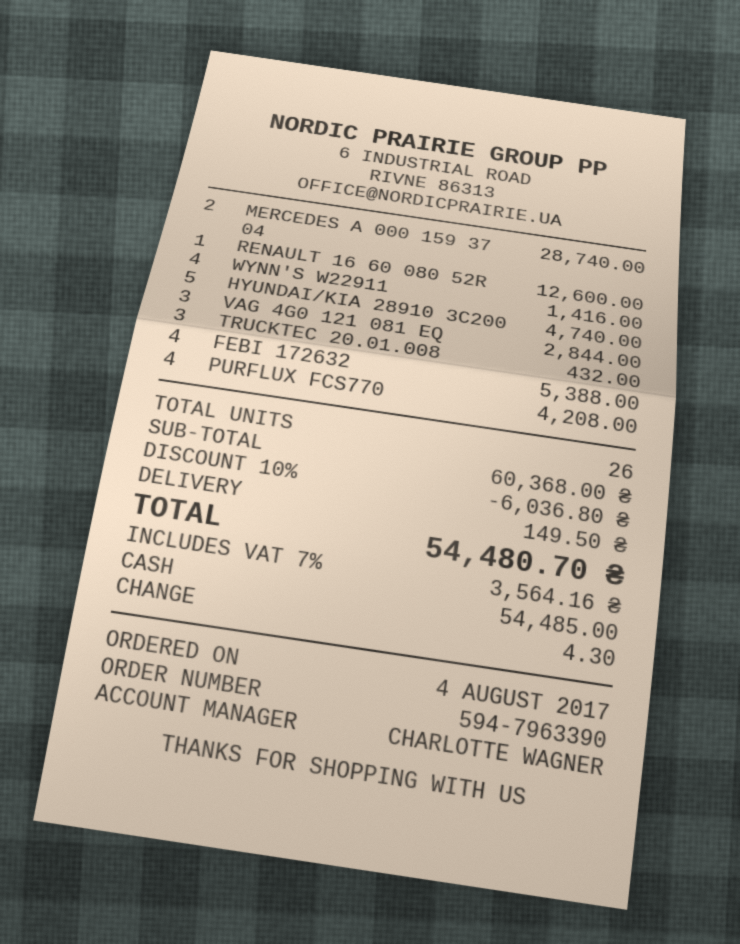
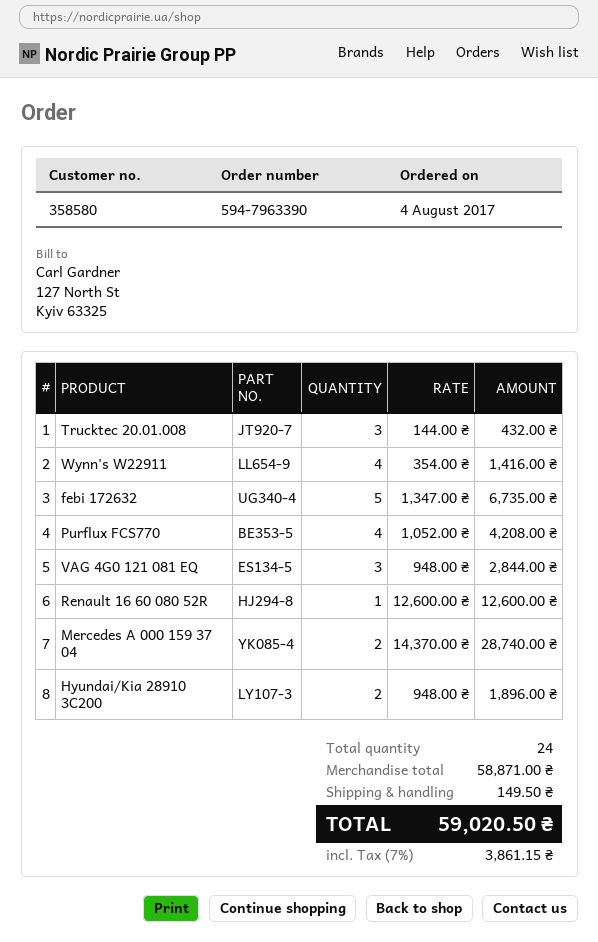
HYUNDAI/KIA 28910 3C200: 5 for 4740.00 -> 2 for 1896.00
FEBI 172632: 4 for 5388.00 -> 5 for 6735.00
total quantity: 26 -> 24
subtotal: 60368.00 -> 58871.00
discount: 10% = 6036.80 -> none
tax: 7% = 3564.16 -> 7% = 3861.15
total: 54480.70 -> 59020.50

